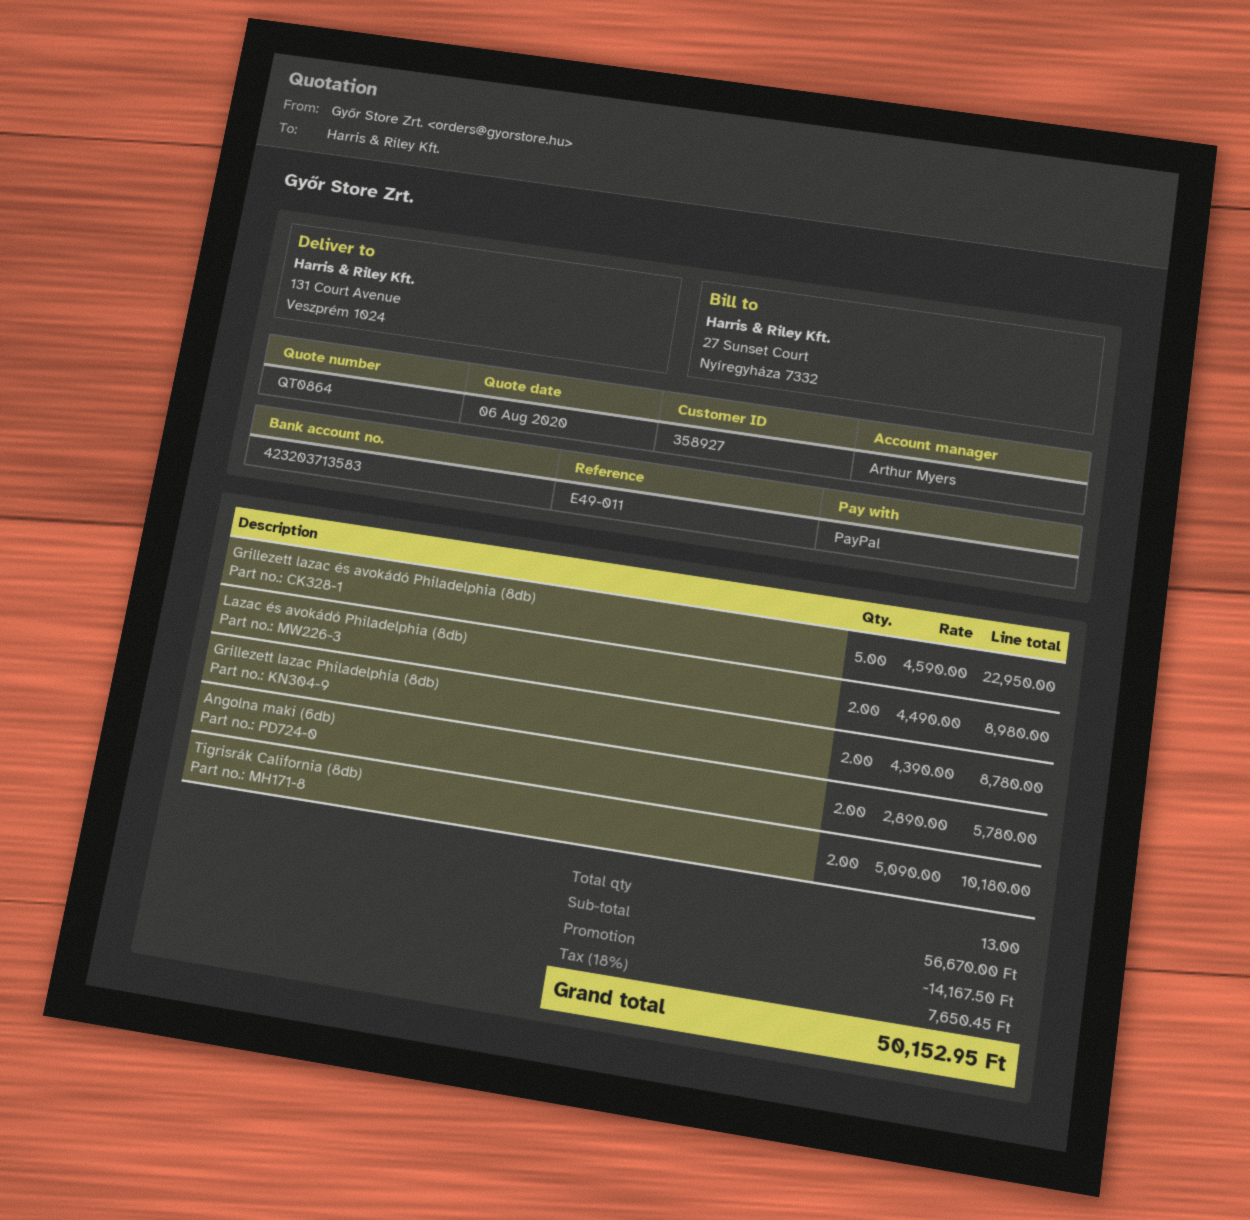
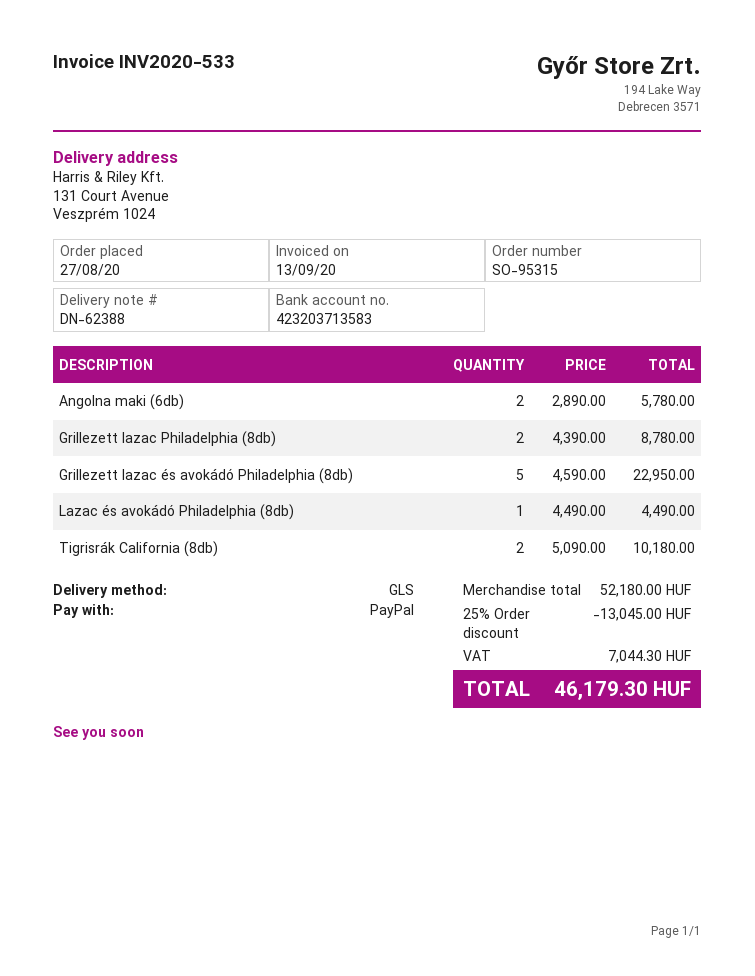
Lazac és avokádó Philadelphia (8db): 2 x 4490.00 = 8980.00 -> 1 x 4490.00 = 4490.00
subtotal: 56670.00 -> 52180.00
discount: 14167.50 -> 13045.00
tax: 7650.45 -> 7044.30
total: 50152.95 -> 46179.30

